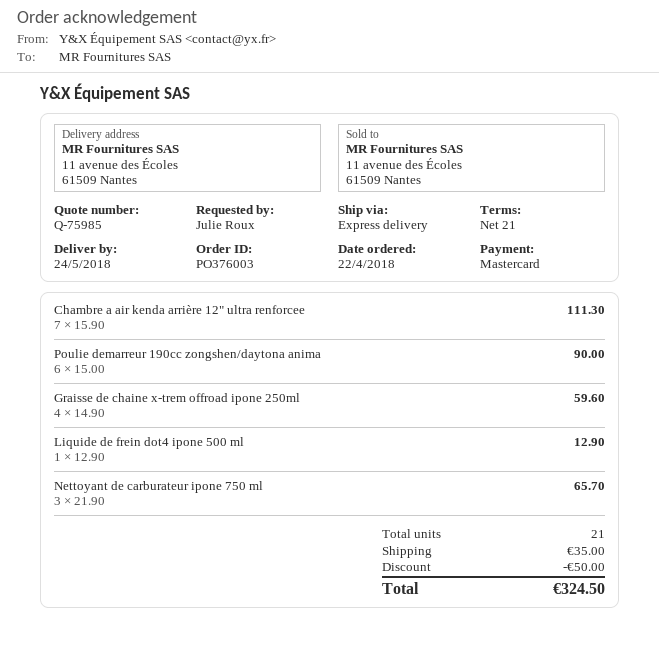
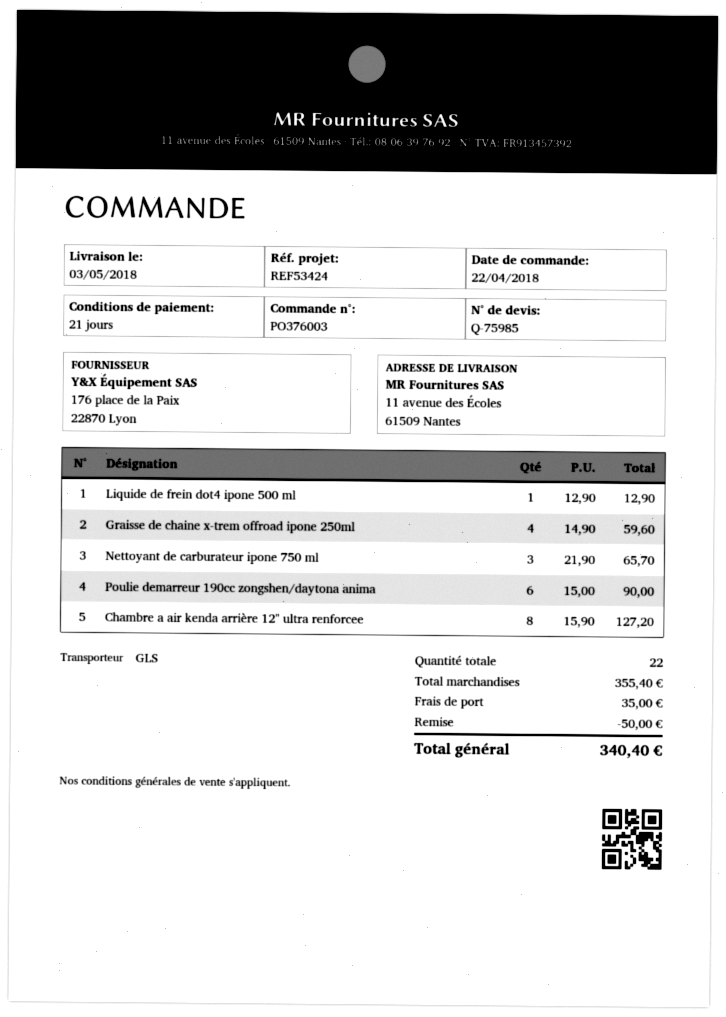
delivery date: 2018-05-24 -> 2018-05-03
shipping method: express -> GLS
Chambre a air kenda arrière 12" ultra renforcee: 7 x 15.90 = 111.30 -> 8 x 15.90 = 127.20
total quantity: 21 -> 22
total: 324.50 -> 340.40

